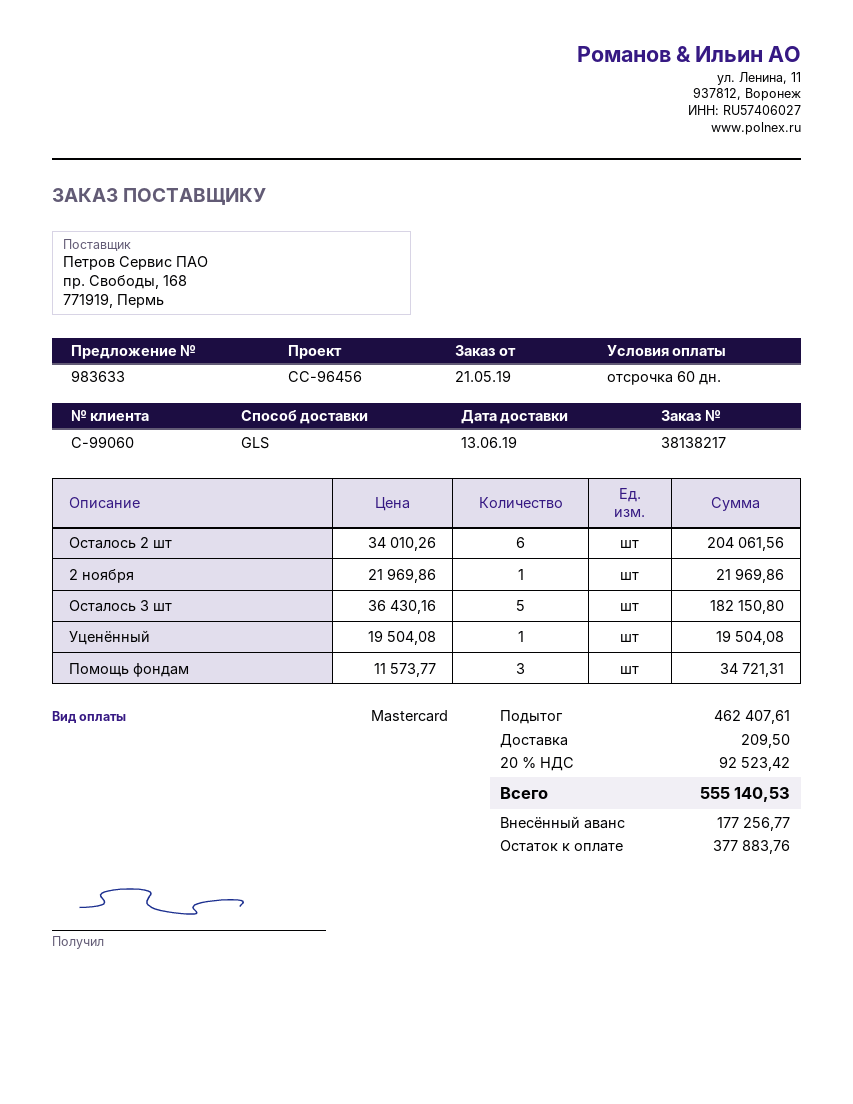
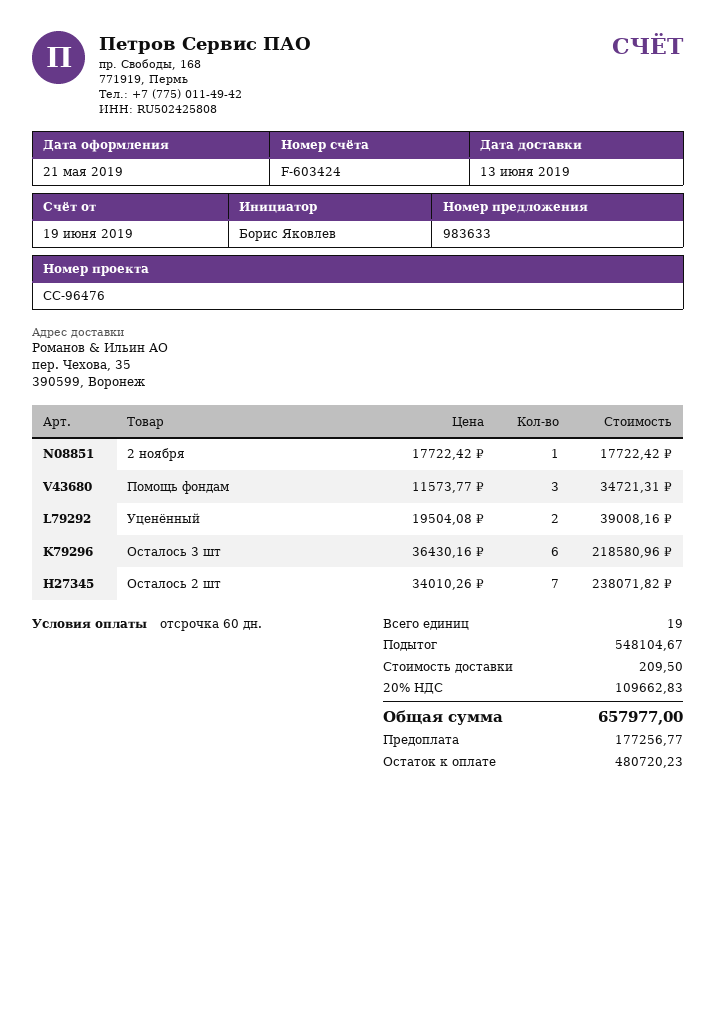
reference: CC-96456 -> CC-96476
Осталось 2 шт: 6 x 34010.26 = 204061.56 -> 7 x 34010.26 = 238071.82
2 ноября: 1 x 21969.86 = 21969.86 -> 1 x 17722.42 = 17722.42
Осталось 3 шт: 5 x 36430.16 = 182150.80 -> 6 x 36430.16 = 218580.96
Уценённый: 1 x 19504.08 = 19504.08 -> 2 x 19504.08 = 39008.16
subtotal: 462407.61 -> 548104.67
tax: 20% = 92523.42 -> 20% = 109662.83
total: 555140.53 -> 657977.00
balance: 377883.76 -> 480720.23

